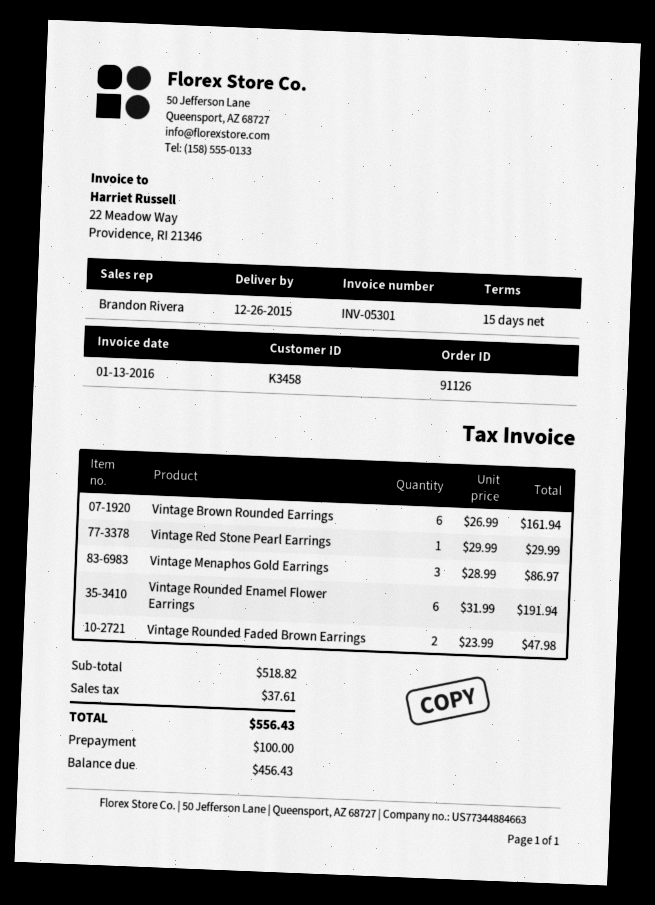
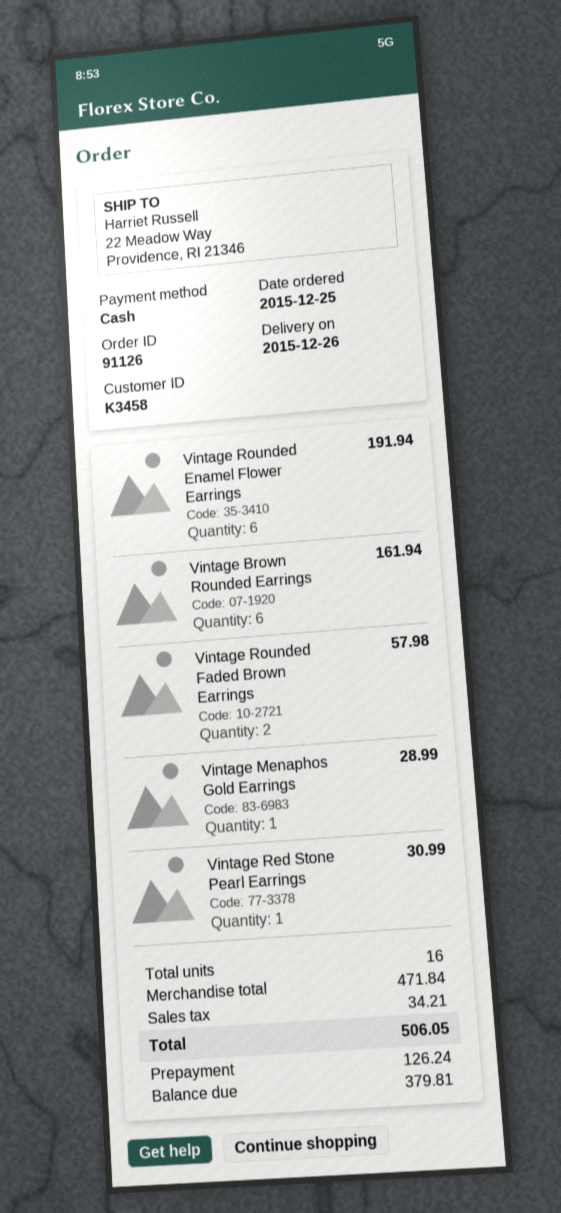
Vintage Red Stone Pearl Earrings: 1 for 29.99 -> 1 for 30.99
Vintage Menaphos Gold Earrings: 3 for 86.97 -> 1 for 28.99
Vintage Rounded Faded Brown Earrings: 2 for 47.98 -> 2 for 57.98
subtotal: 518.82 -> 471.84
tax: 37.61 -> 34.21
total: 556.43 -> 506.05
deposit: 100.00 -> 126.24
balance: 456.43 -> 379.81

